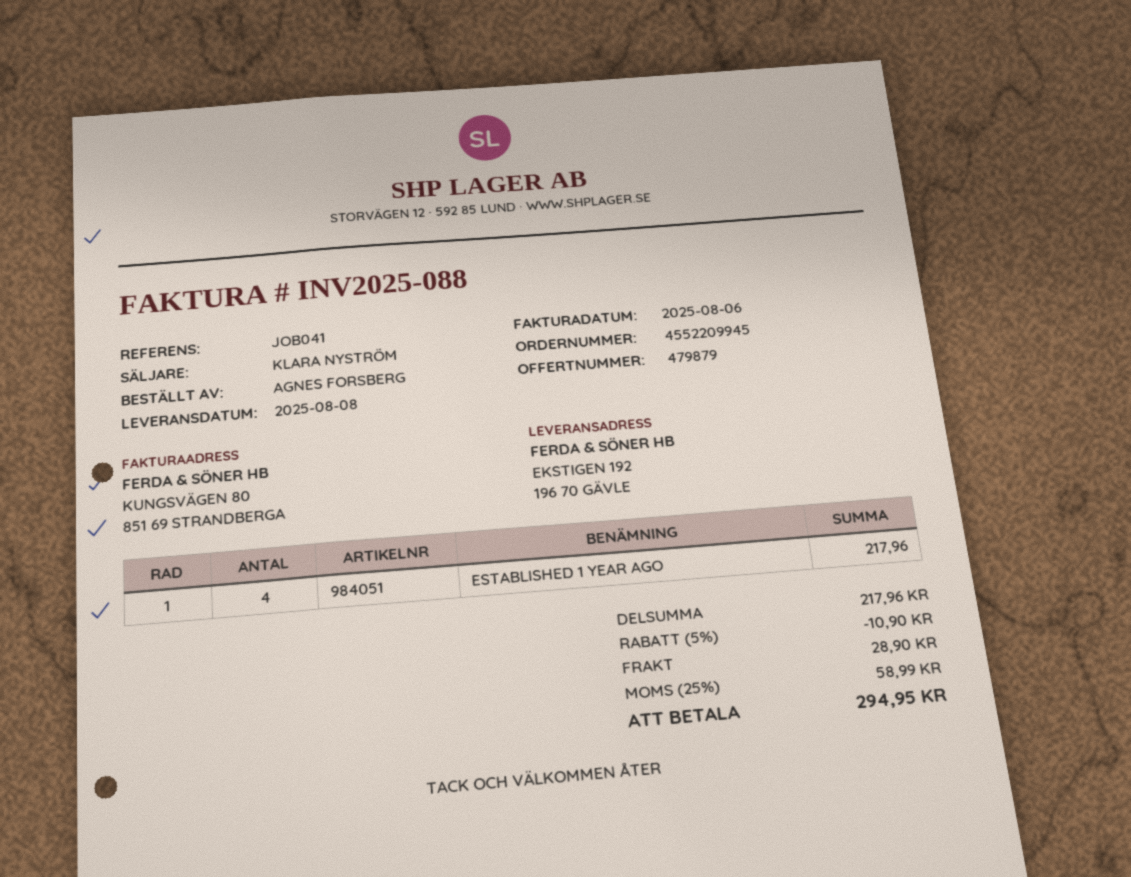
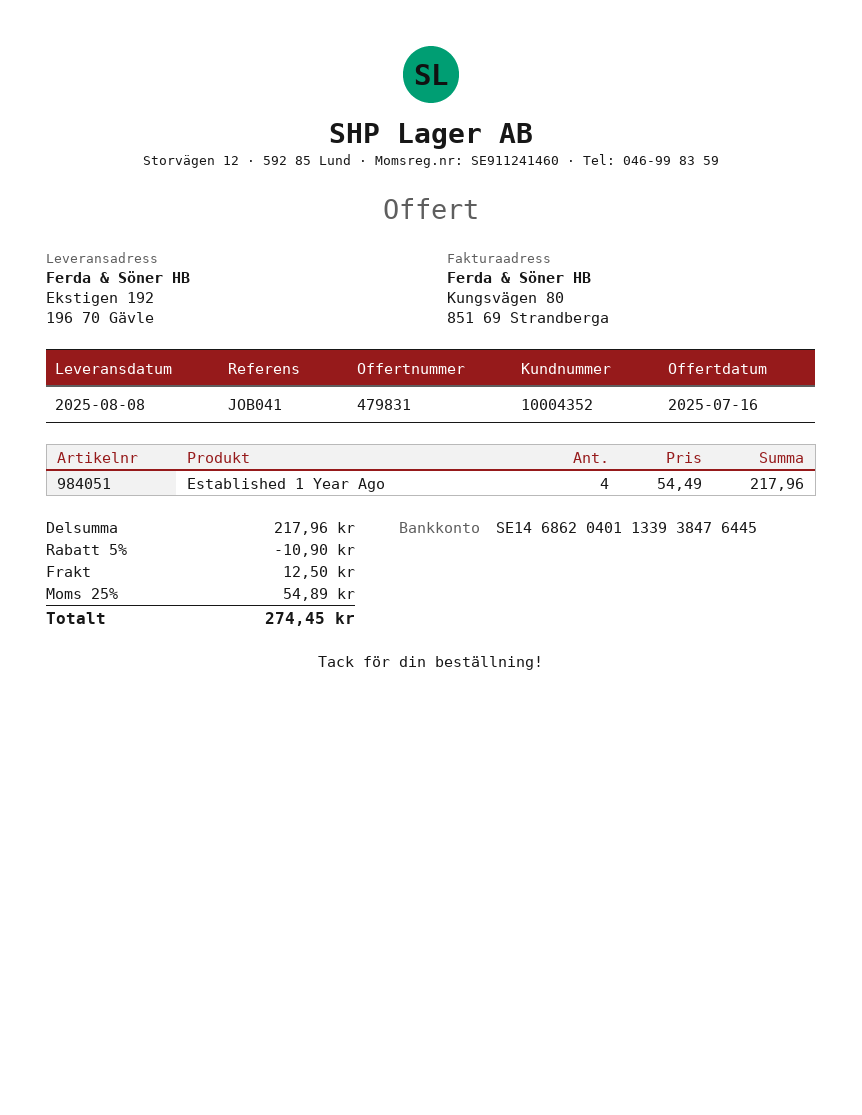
quote number: 479879 -> 479831
shipping: 28.90 -> 12.50
tax: 25% = 58.99 -> 25% = 54.89
total: 294.95 -> 274.45

